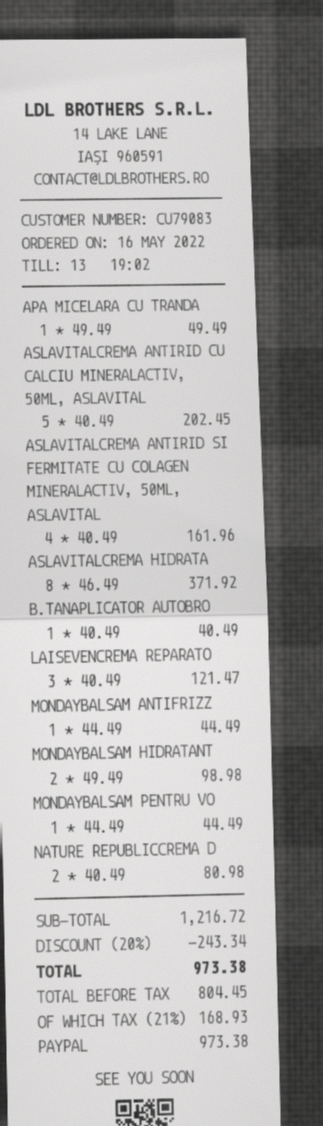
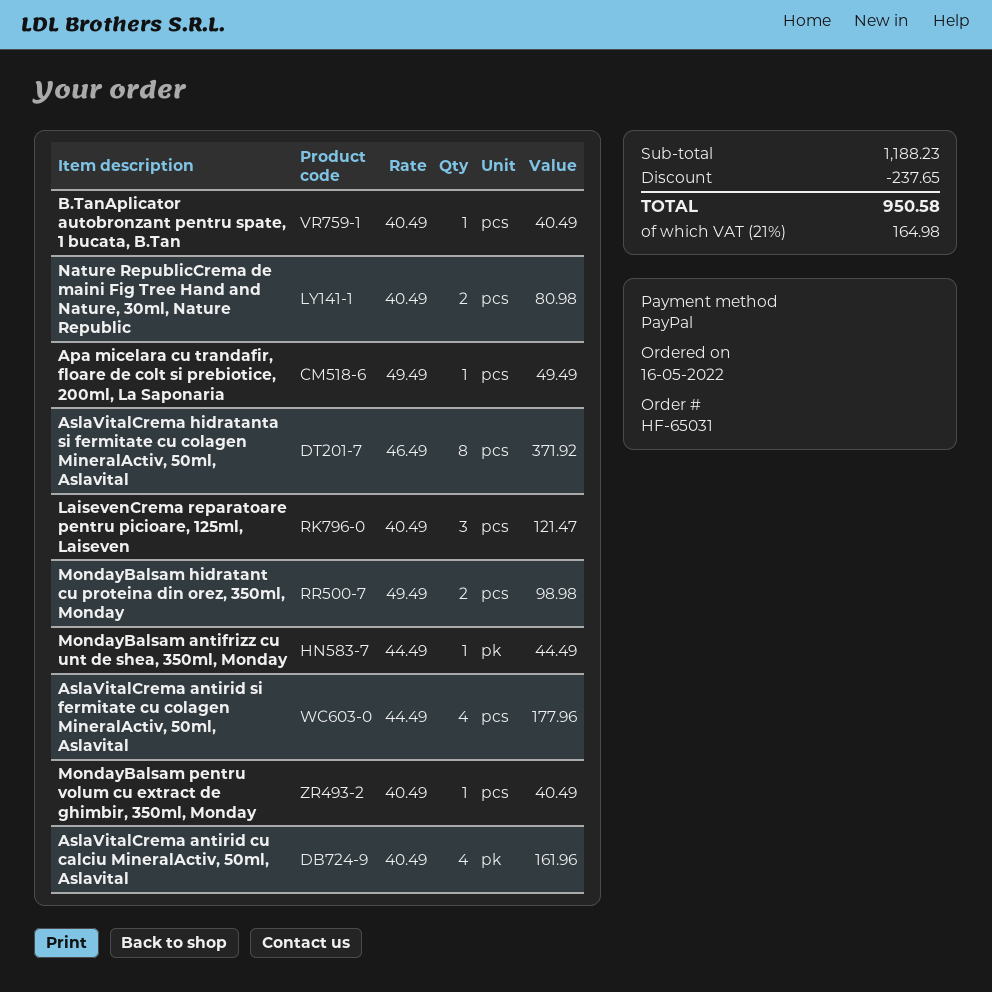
ASLAVITALCREMA ANTIRID CU CALCIU MINERALACTIV, 50ML, ASLAVITAL: 5 x 40.49 = 202.45 -> 4 x 40.49 = 161.96
ASLAVITALCREMA ANTIRID SI FERMITATE CU COLAGEN MINERALACTIV, 50ML, ASLAVITAL: 4 x 40.49 = 161.96 -> 4 x 44.49 = 177.96
MONDAYBALSAM PENTRU VO: 1 x 44.49 = 44.49 -> 1 x 40.49 = 40.49
subtotal: 1216.72 -> 1188.23
discount: 243.34 -> 237.65
tax: 21% = 168.93 -> 21% = 164.98
total: 973.38 -> 950.58

